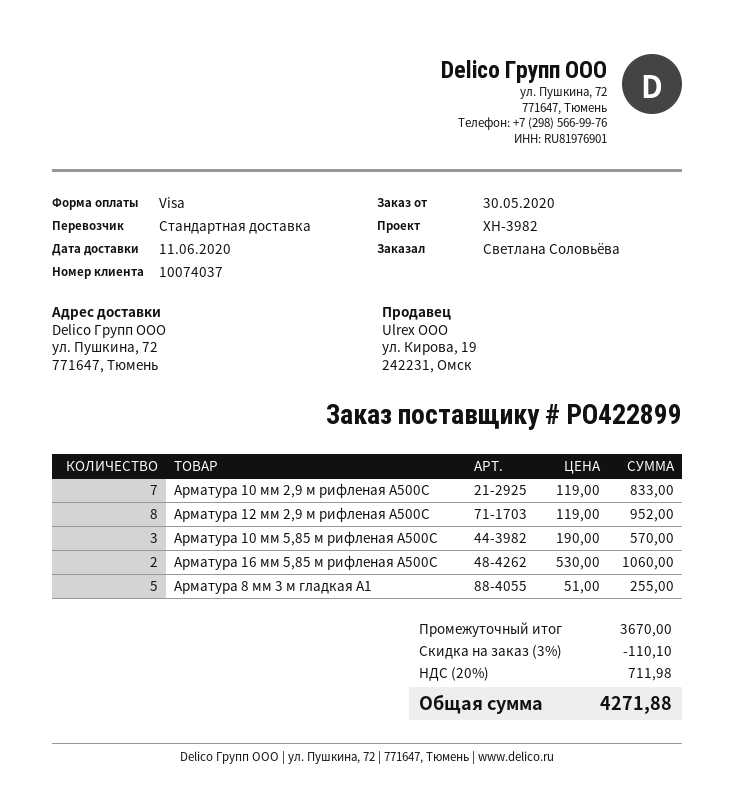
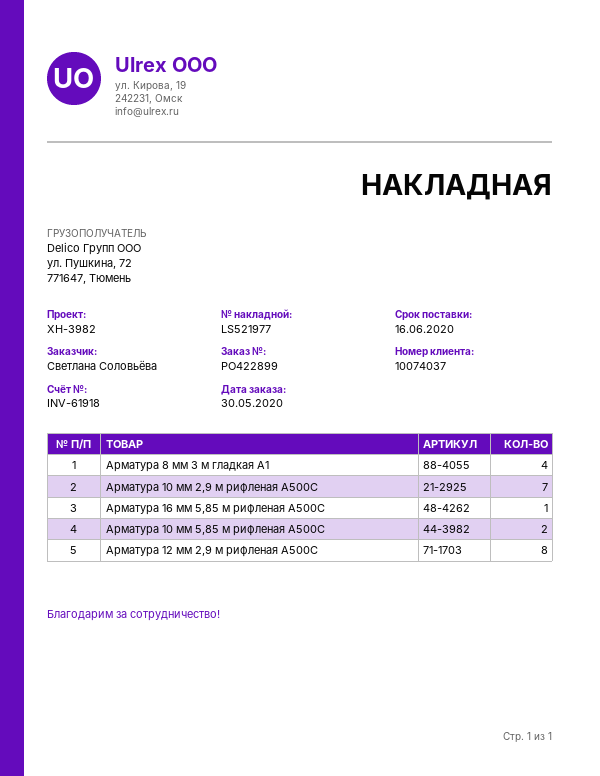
delivery date: 2020-06-11 -> 2020-06-16
Арматура 10 мм 5,85 м рифленая A500С: 3 -> 2
Арматура 16 мм 5,85 м рифленая A500С: 2 -> 1
Арматура 8 мм 3 м гладкая А1: 5 -> 4

